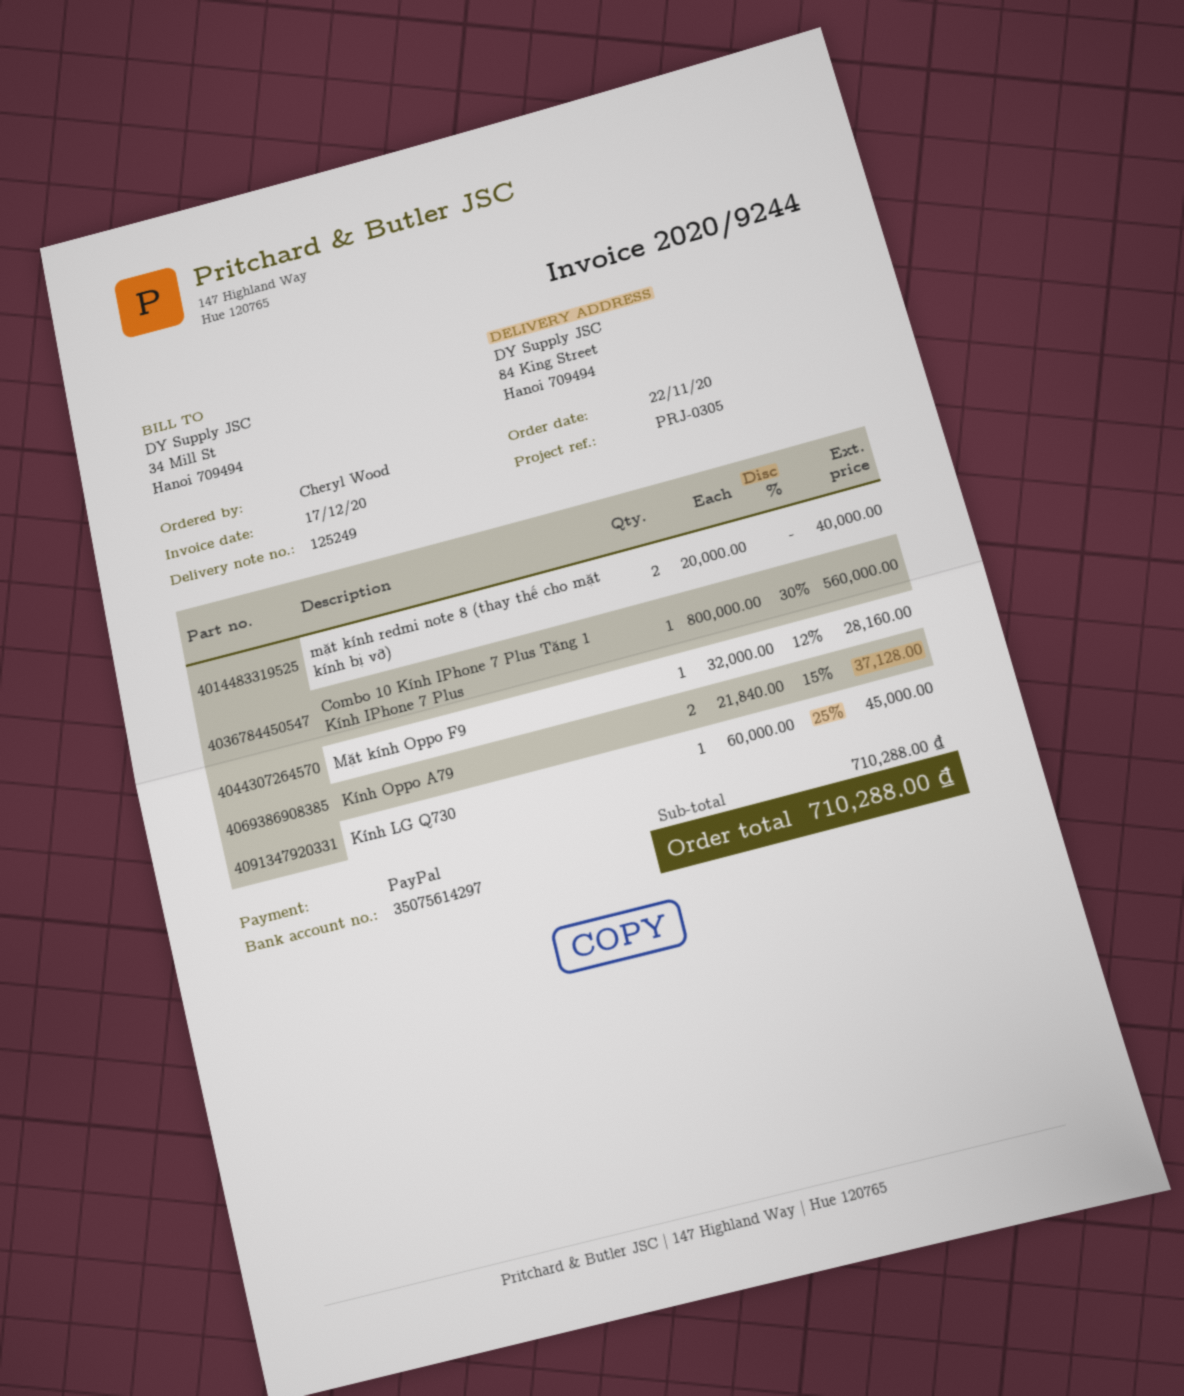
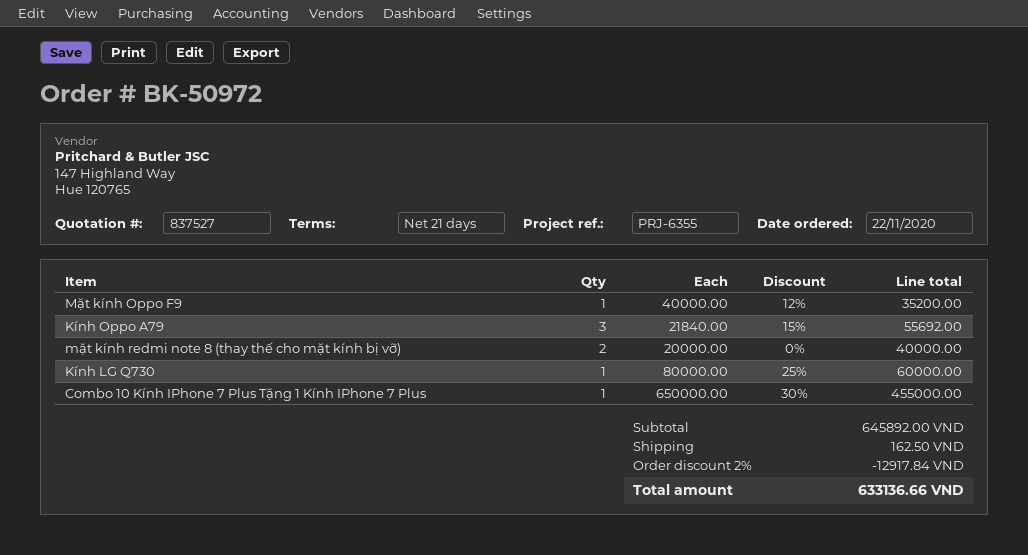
reference: PRJ-0305 -> PRJ-6355
Combo 10 Kính IPhone 7 Plus Tặng 1 Kính IPhone 7 Plus: 1 x 800000.00 - 30% = 560000.00 -> 1 x 650000.00 - 30% = 455000.00
Mặt kính Oppo F9: 1 x 32000.00 - 12% = 28160.00 -> 1 x 40000.00 - 12% = 35200.00
Kính Oppo A79: 2 x 21840.00 - 15% = 37128.00 -> 3 x 21840.00 - 15% = 55692.00
Kính LG Q730: 1 x 60000.00 - 25% = 45000.00 -> 1 x 80000.00 - 25% = 60000.00
subtotal: 710288.00 -> 645892.00
discount: none -> 2% = 12917.84
shipping: none -> 162.50
total: 710288.00 -> 633136.66

